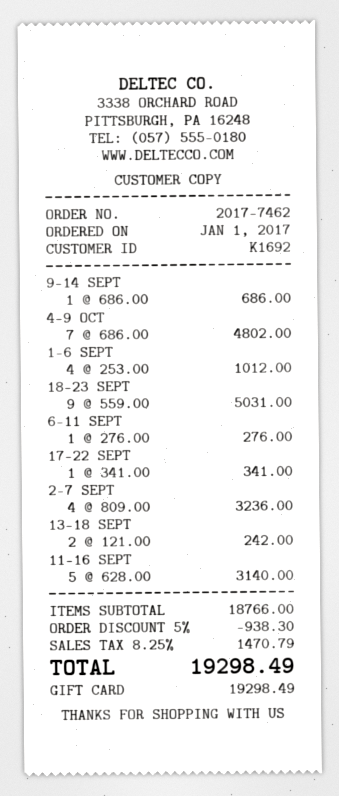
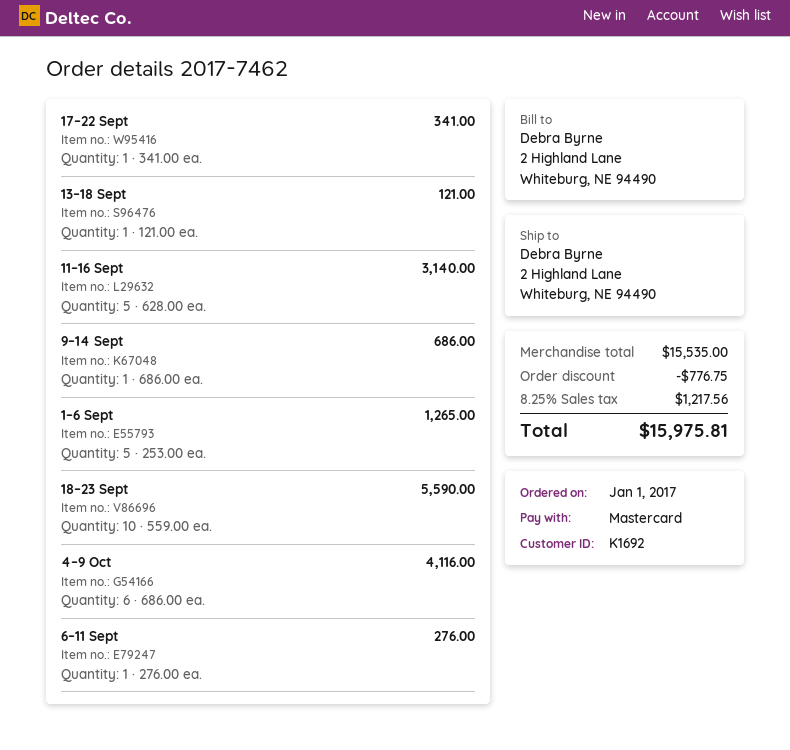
payment method: gift card -> Mastercard
4–9 OCT: 7 x 686.00 = 4802.00 -> 6 x 686.00 = 4116.00
1–6 SEPT: 4 x 253.00 = 1012.00 -> 5 x 253.00 = 1265.00
18–23 SEPT: 9 x 559.00 = 5031.00 -> 10 x 559.00 = 5590.00
2–7 SEPT: 4 x 809.00 = 3236.00 -> none
13–18 SEPT: 2 x 121.00 = 242.00 -> 1 x 121.00 = 121.00
subtotal: 18766.00 -> 15535.00
discount: 938.30 -> 776.75
tax: 8.25% = 1470.79 -> 8.25% = 1217.56
total: 19298.49 -> 15975.81

